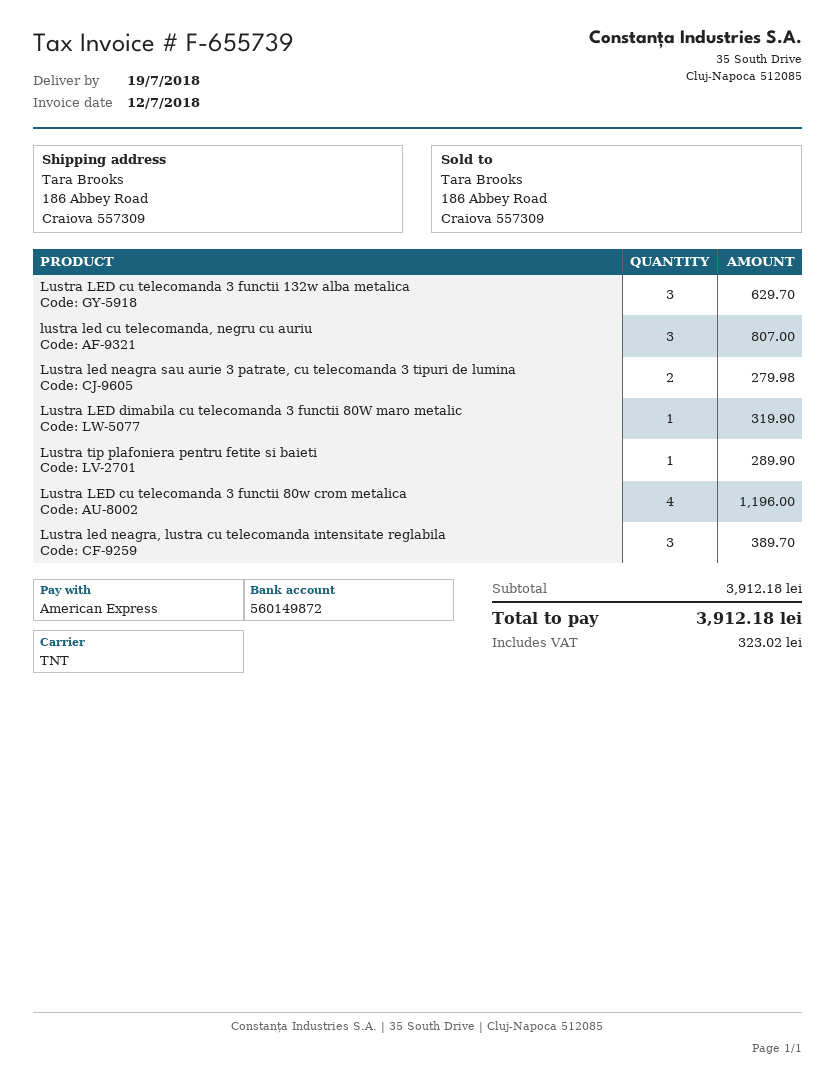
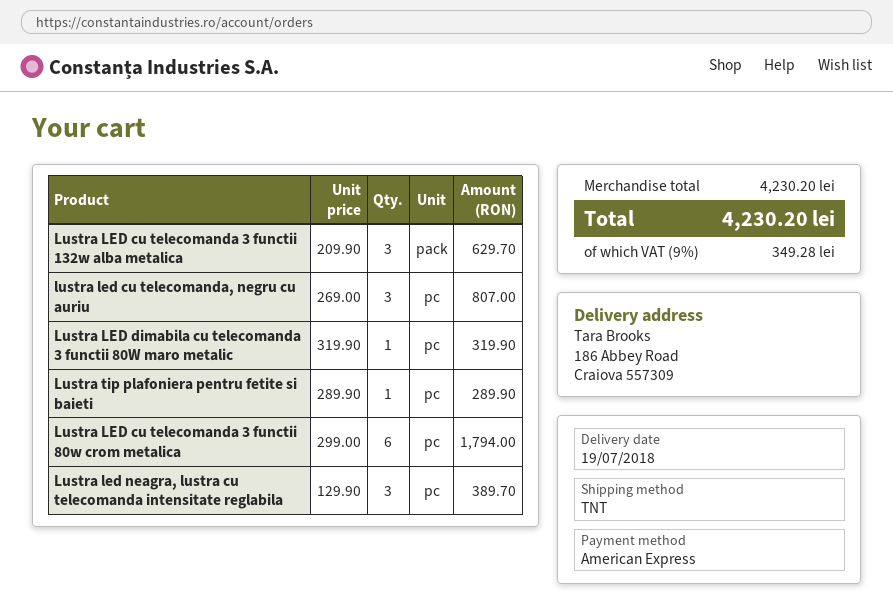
Lustra led neagra sau aurie 3 patrate, cu telecomanda 3 tipuri de lumina: 2 for 279.98 -> none
Lustra LED cu telecomanda 3 functii 80w crom metalica: 4 for 1196.00 -> 6 for 1794.00
subtotal: 3912.18 -> 4230.20
tax: 323.02 -> 349.28
total: 3912.18 -> 4230.20

